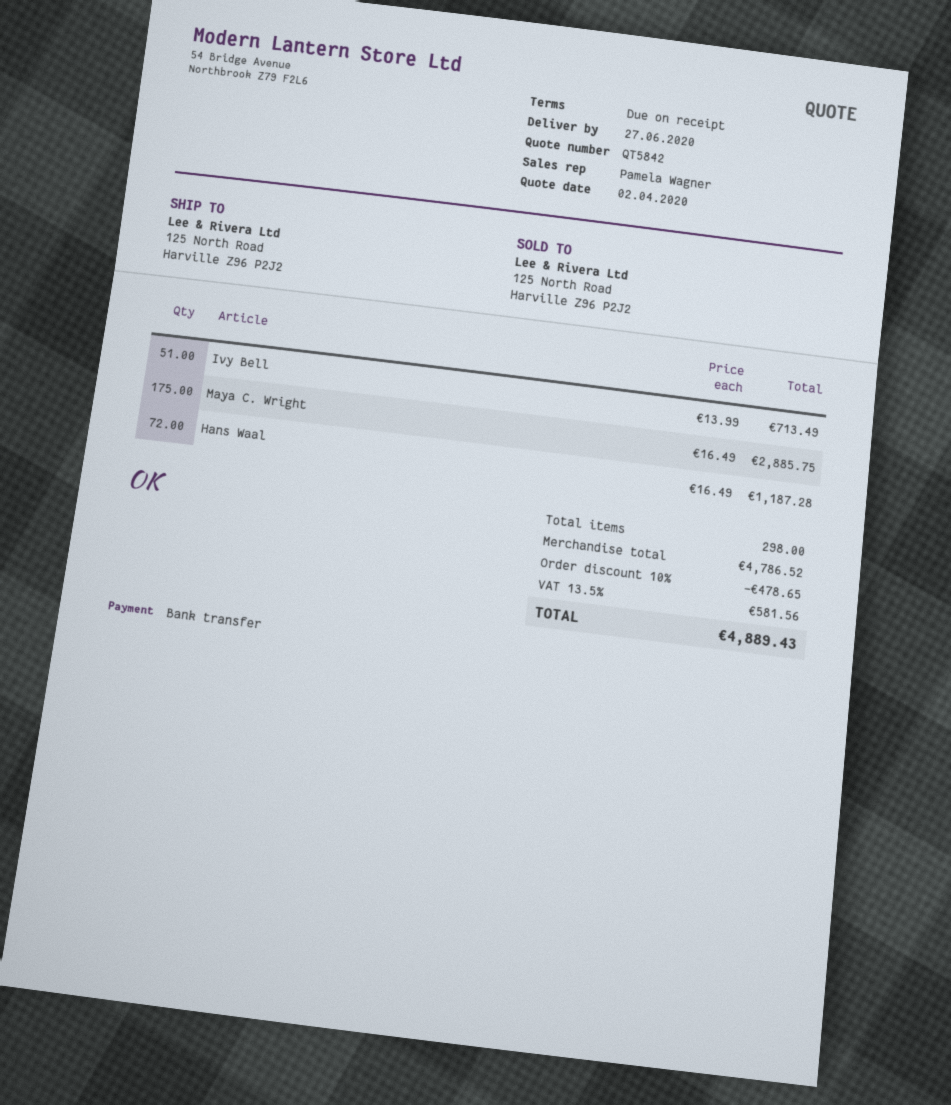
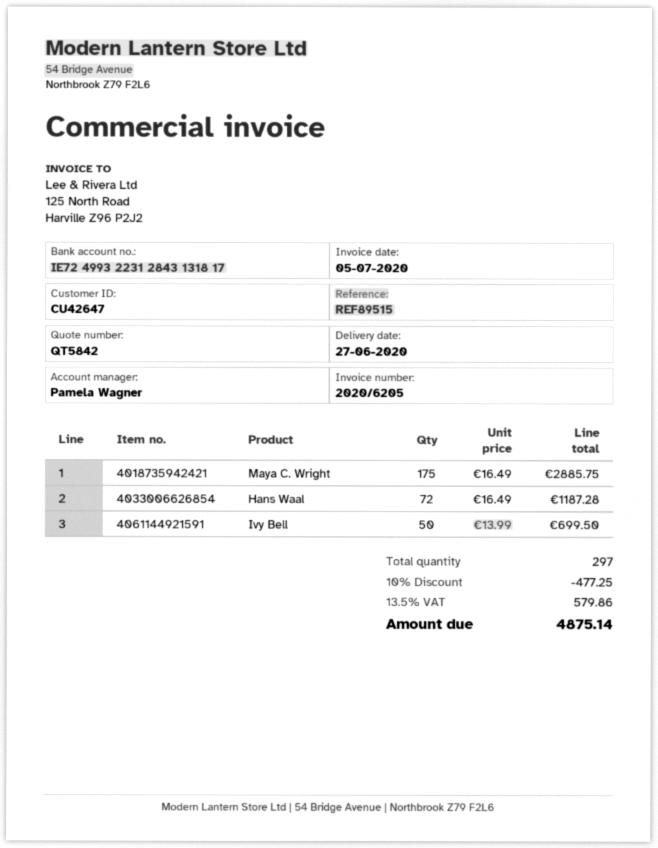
Ivy Bell: 51 x 13.99 = 713.49 -> 50 x 13.99 = 699.50
total quantity: 298 -> 297
discount: 10% = 478.65 -> 10% = 477.25
tax: 13.5% = 581.56 -> 13.5% = 579.86
total: 4889.43 -> 4875.14

